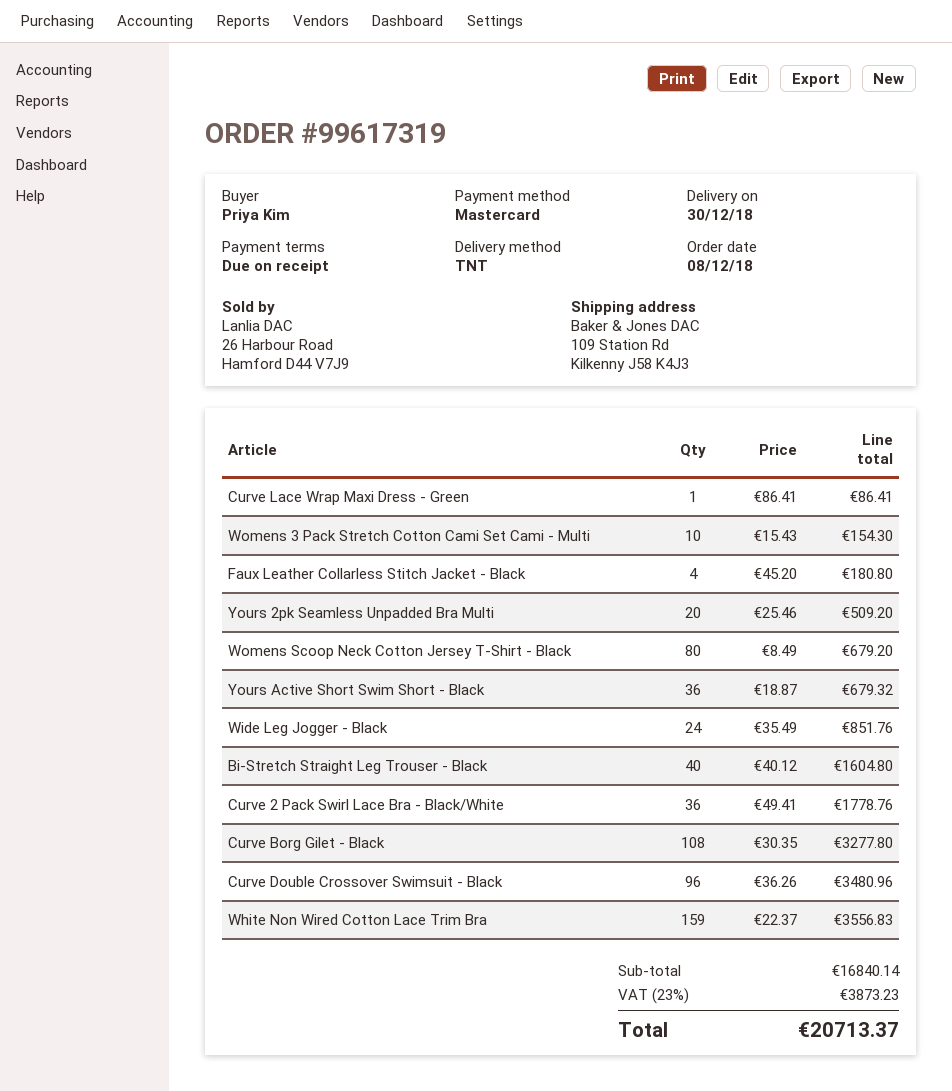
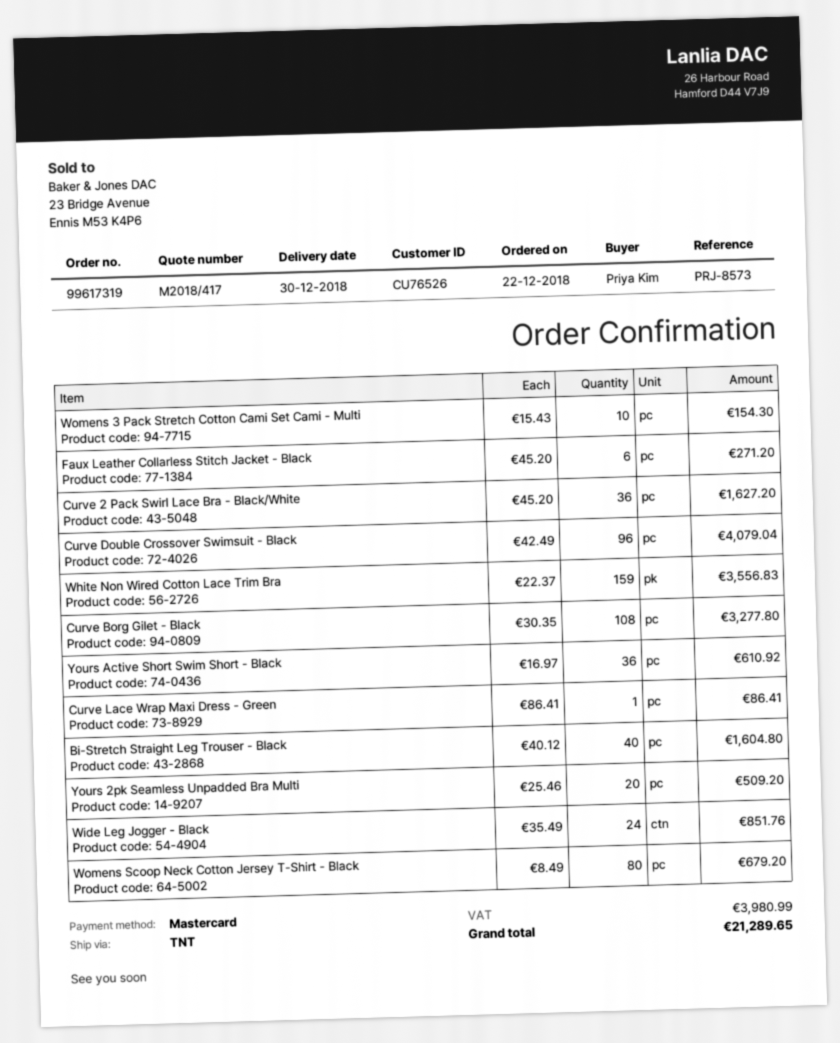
order date: 2018-12-08 -> 2018-12-22
Faux Leather Collarless Stitch Jacket - Black: 4 x 45.20 = 180.80 -> 6 x 45.20 = 271.20
Yours Active Short Swim Short - Black: 36 x 18.87 = 679.32 -> 36 x 16.97 = 610.92
Curve 2 Pack Swirl Lace Bra - Black/White: 36 x 49.41 = 1778.76 -> 36 x 45.20 = 1627.20
Curve Double Crossover Swimsuit - Black: 96 x 36.26 = 3480.96 -> 96 x 42.49 = 4079.04
tax: 3873.23 -> 3980.99
total: 20713.37 -> 21289.65

